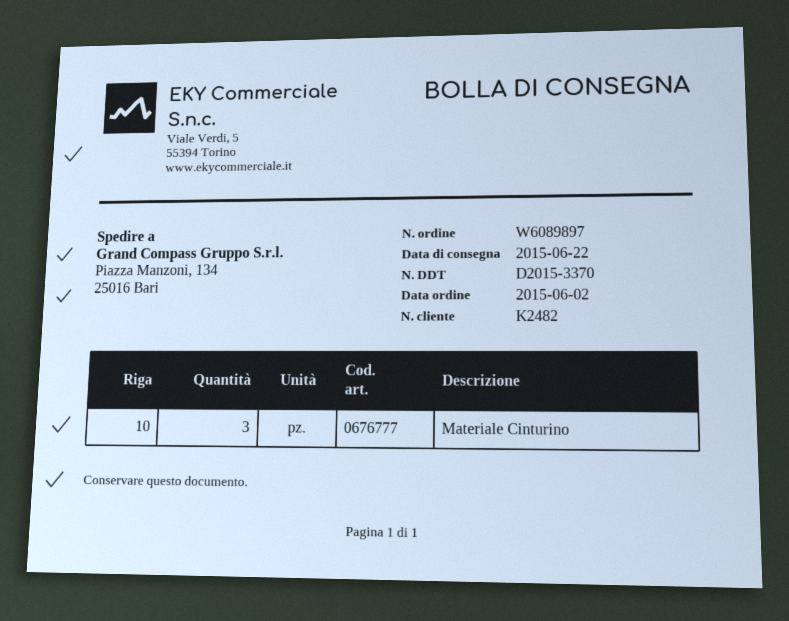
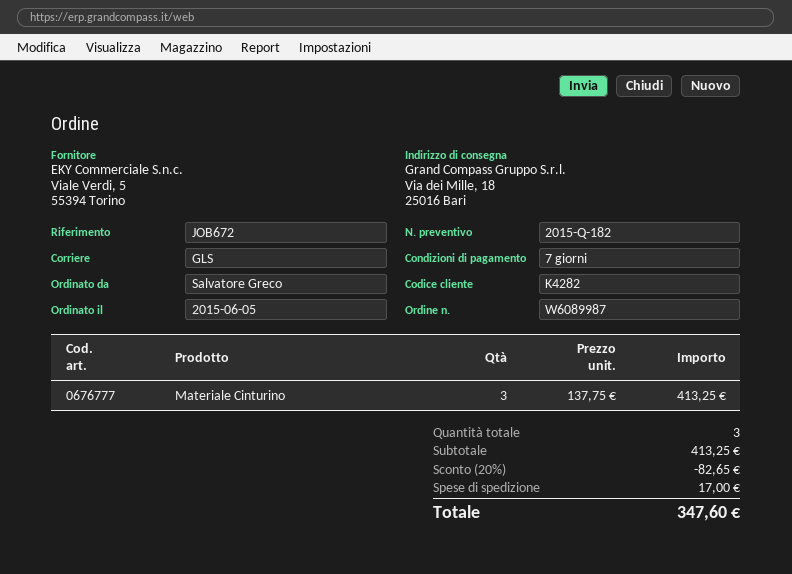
order number: W6089897 -> W6089987
order date: 2015-06-02 -> 2015-06-05
customer number: K2482 -> K4282
ship to: Piazza Manzoni, 134, 25016 Bari -> Via dei Mille, 18, 25016 Bari

